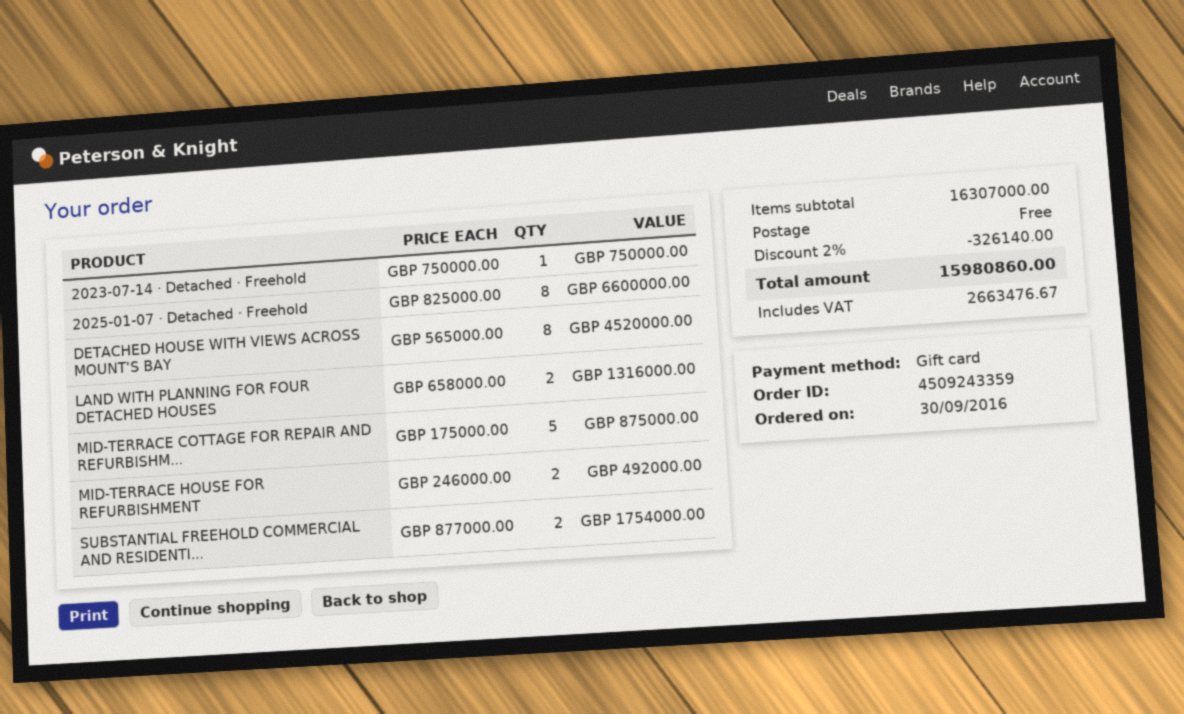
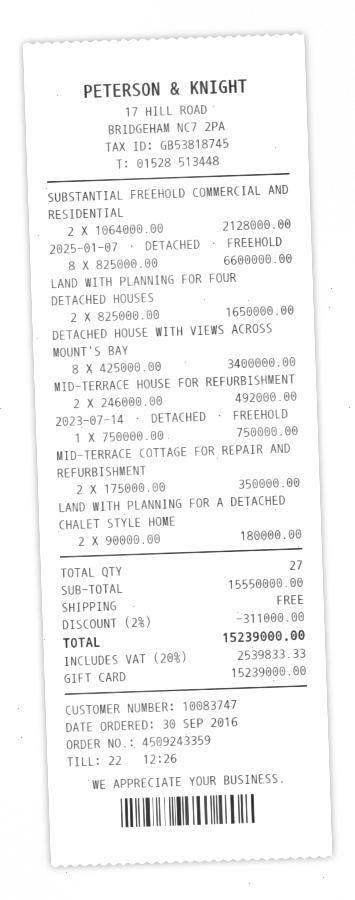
DETACHED HOUSE WITH VIEWS ACROSS MOUNT'S BAY: 8 x 565000.00 = 4520000.00 -> 8 x 425000.00 = 3400000.00
LAND WITH PLANNING FOR FOUR DETACHED HOUSES: 2 x 658000.00 = 1316000.00 -> 2 x 825000.00 = 1650000.00
MID-TERRACE COTTAGE FOR REPAIR AND REFURBISHM...: 5 x 175000.00 = 875000.00 -> 2 x 175000.00 = 350000.00
SUBSTANTIAL FREEHOLD COMMERCIAL AND RESIDENTI...: 2 x 877000.00 = 1754000.00 -> 2 x 1064000.00 = 2128000.00
LAND WITH PLANNING FOR A DETACHED CHALET STYLE HOME: none -> 2 x 90000.00 = 180000.00
subtotal: 16307000.00 -> 15550000.00
discount: 2% = 326140.00 -> 2% = 311000.00
tax: 2663476.67 -> 2539833.33
total: 15980860.00 -> 15239000.00

